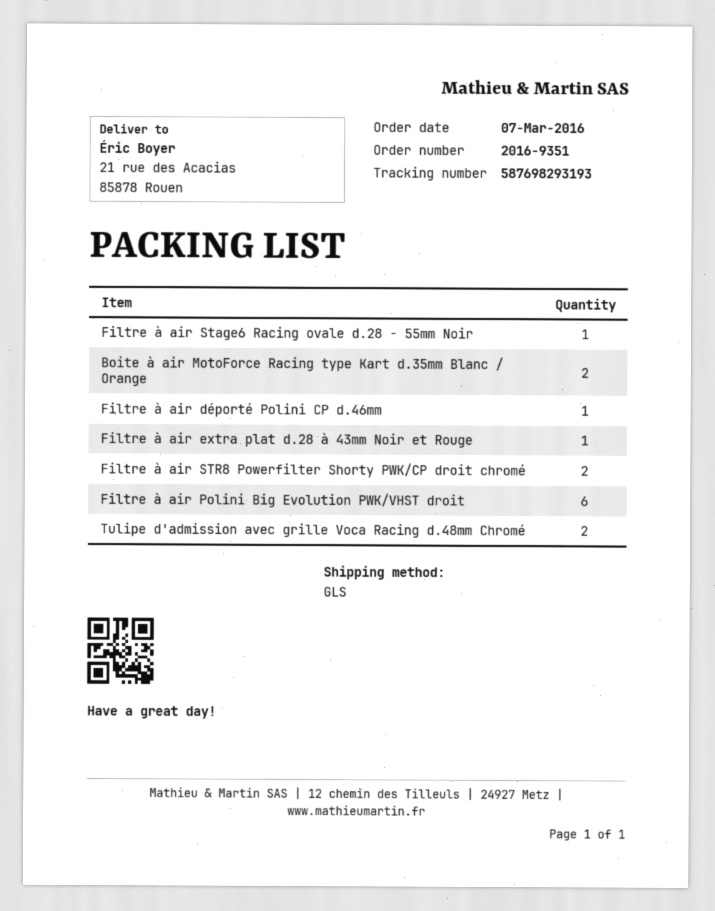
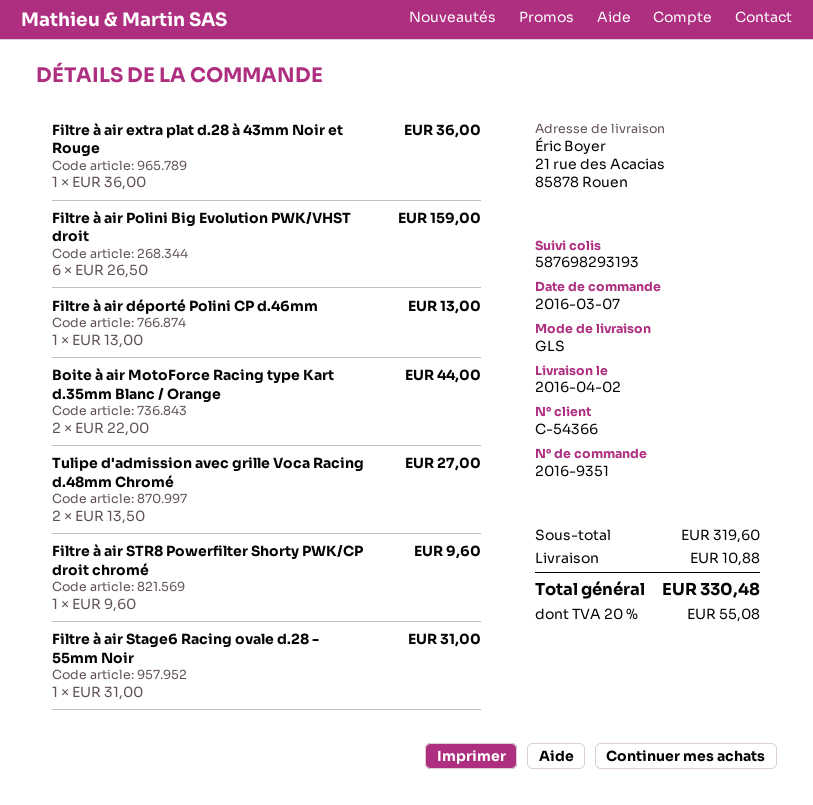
Filtre à air STR8 Powerfilter Shorty PWK/CP droit chromé: 2 -> 1

